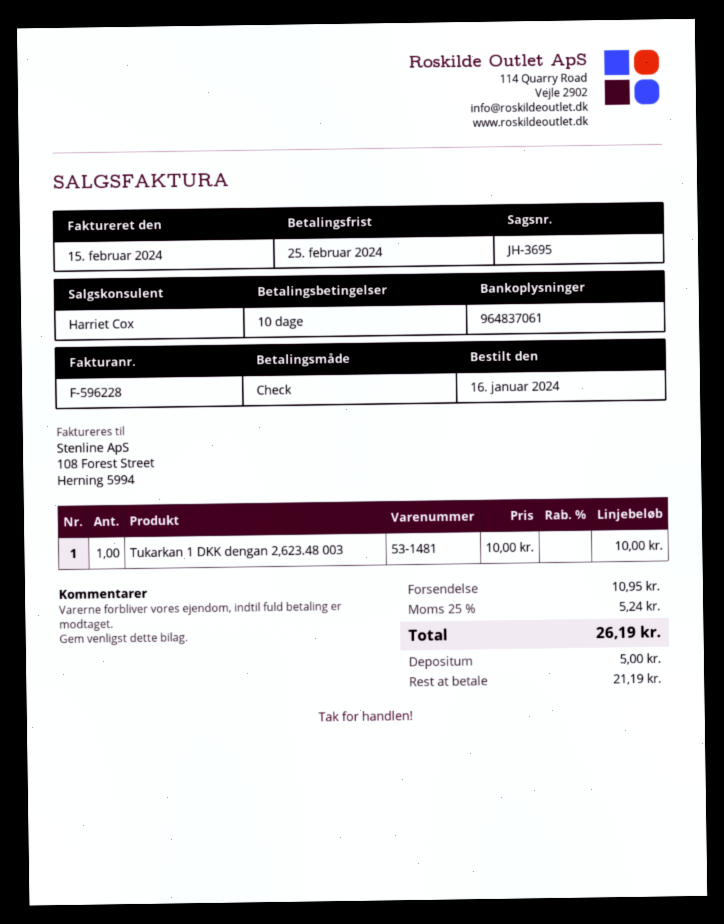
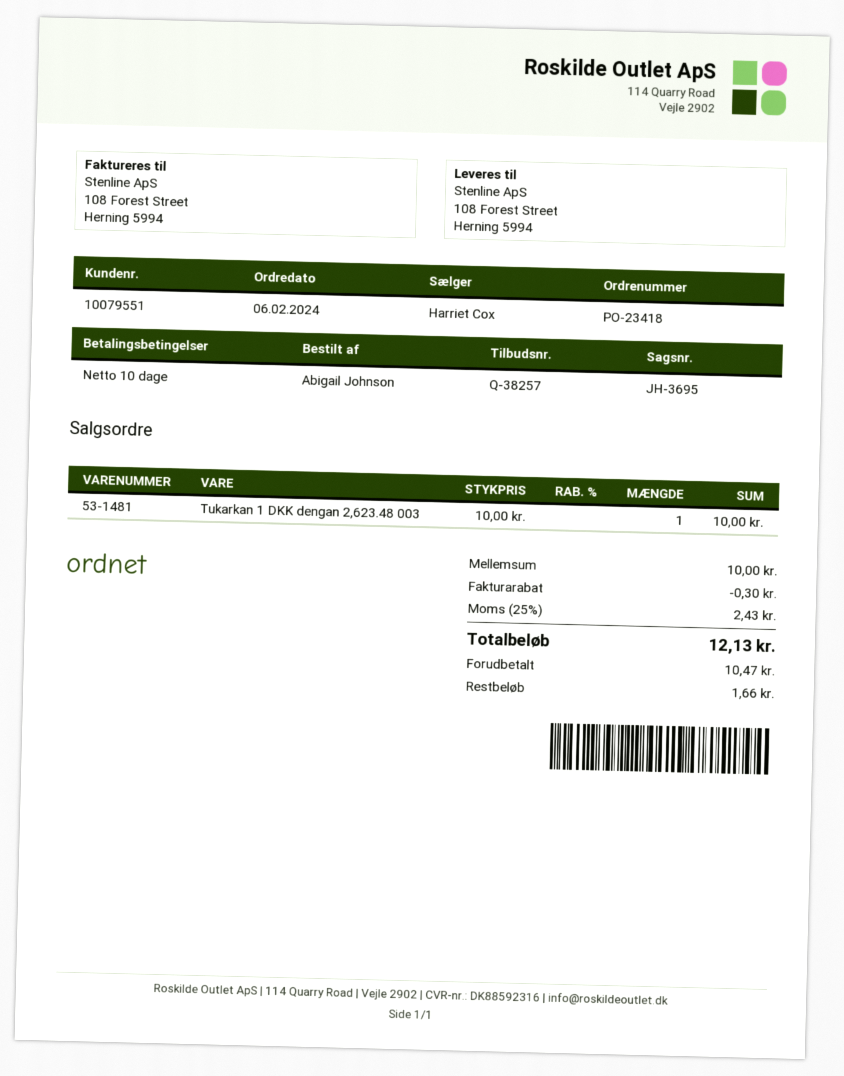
order date: 2024-01-16 -> 2024-02-06
discount: none -> 0.30
shipping: 10.95 -> none
tax: 25% = 5.24 -> 25% = 2.43
total: 26.19 -> 12.13
deposit: 5.00 -> 10.47
balance: 21.19 -> 1.66

